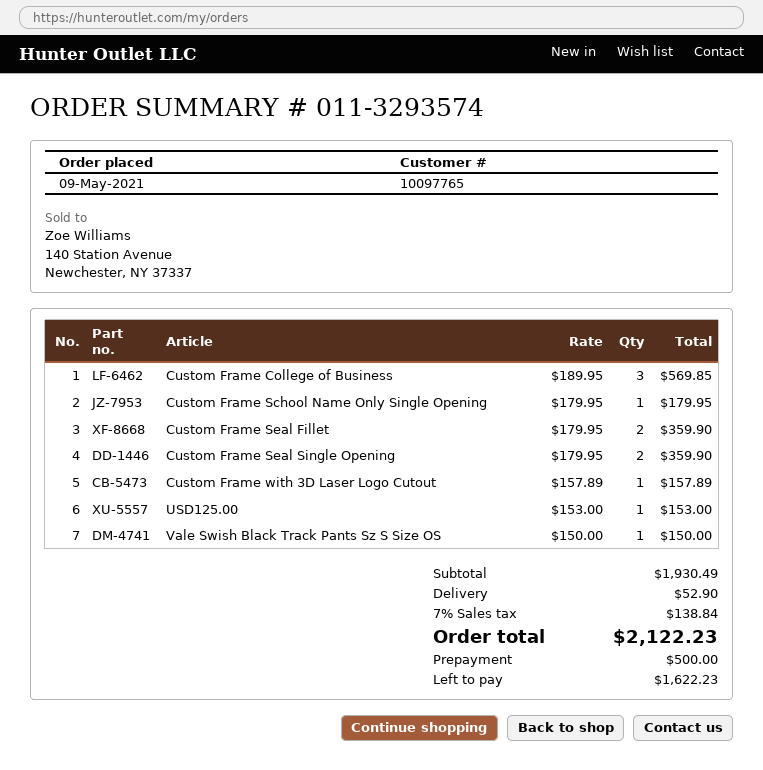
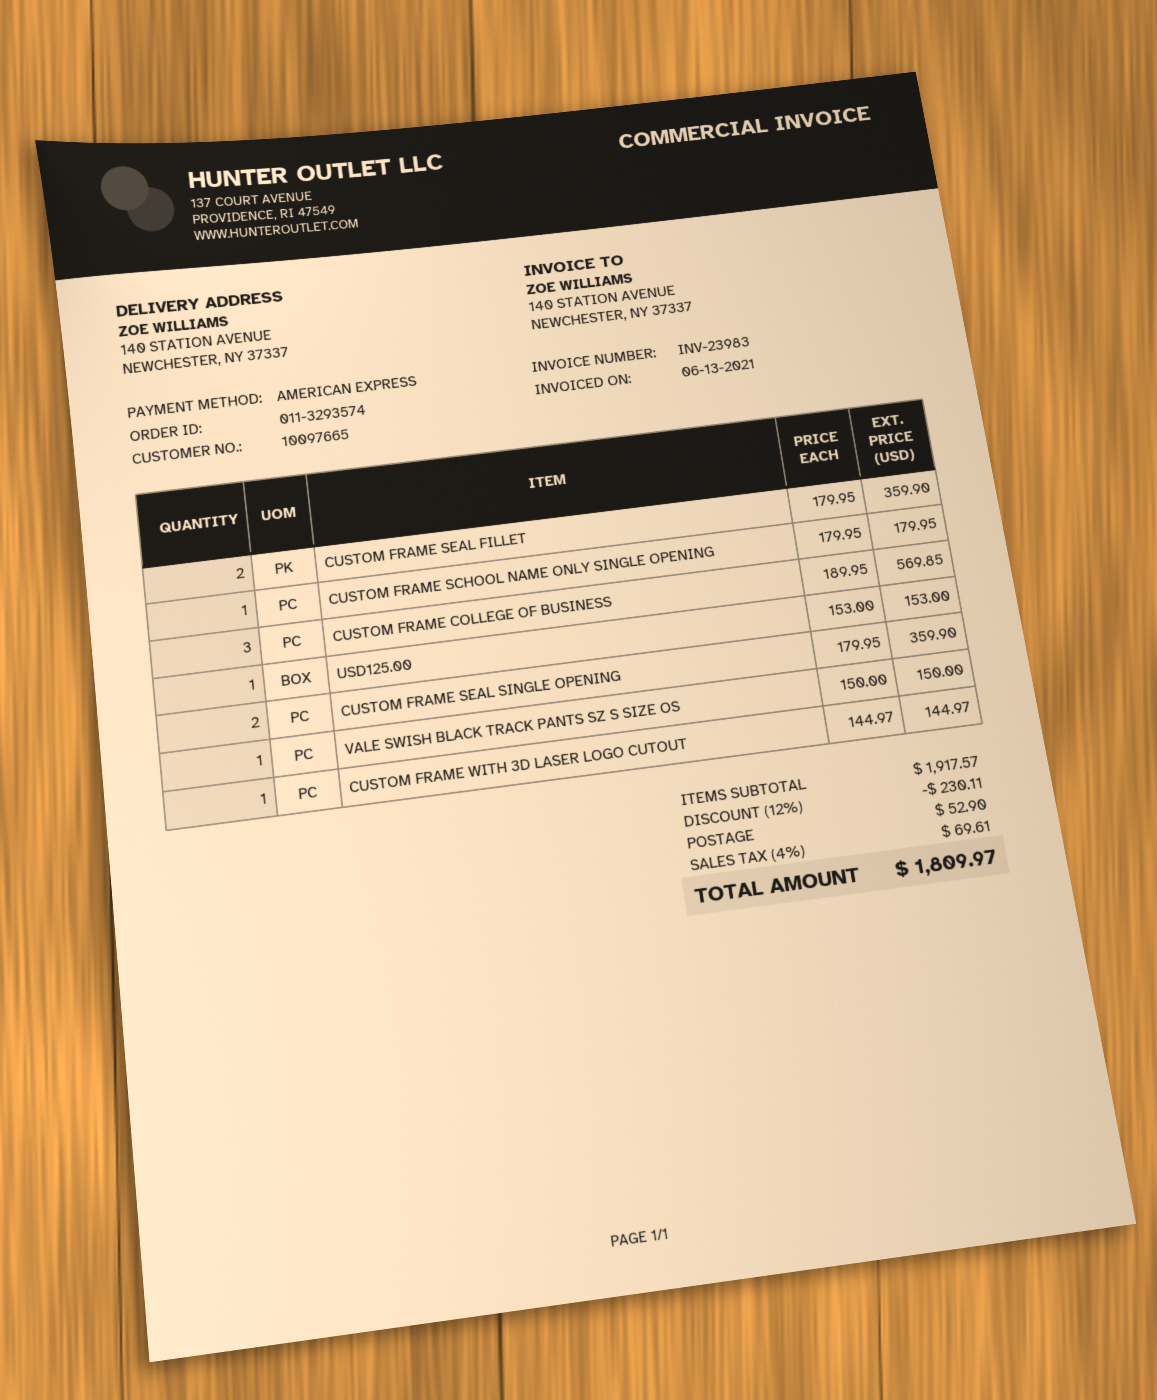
customer number: 10097765 -> 10097665
Custom Frame with 3D Laser Logo Cutout: 1 x 157.89 = 157.89 -> 1 x 144.97 = 144.97
subtotal: 1930.49 -> 1917.57
discount: none -> 12% = 230.11
tax: 7% = 138.84 -> 4% = 69.61
total: 2122.23 -> 1809.97

